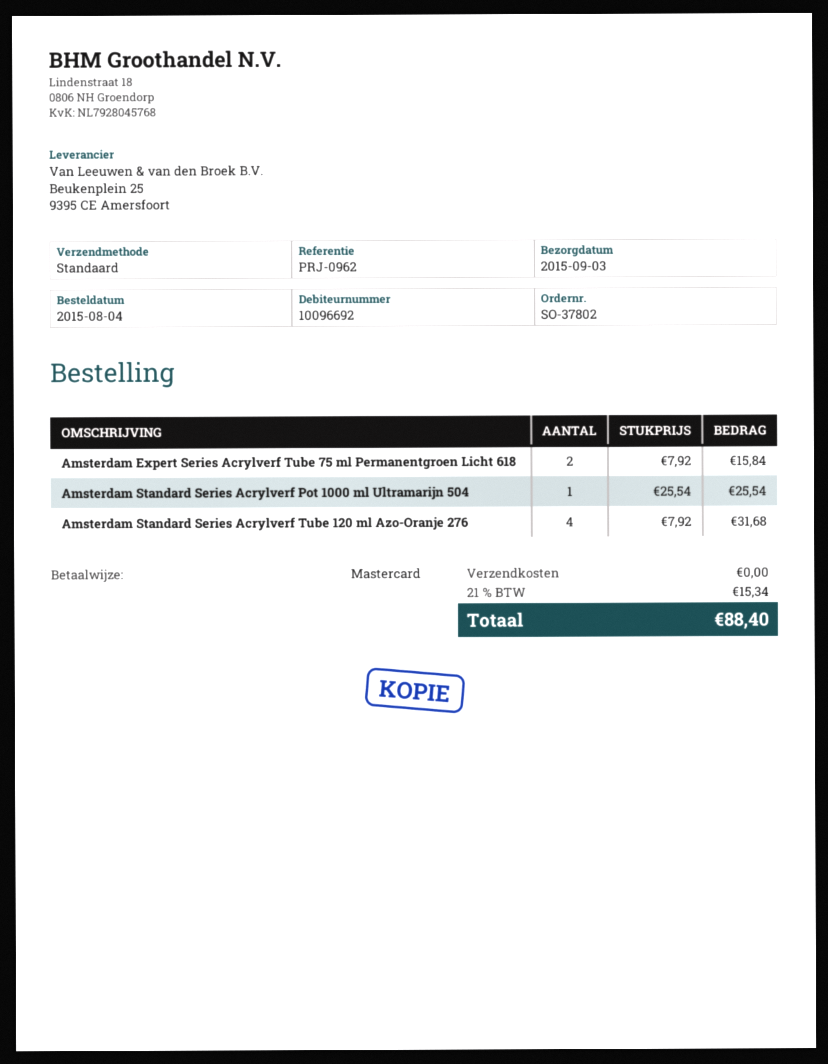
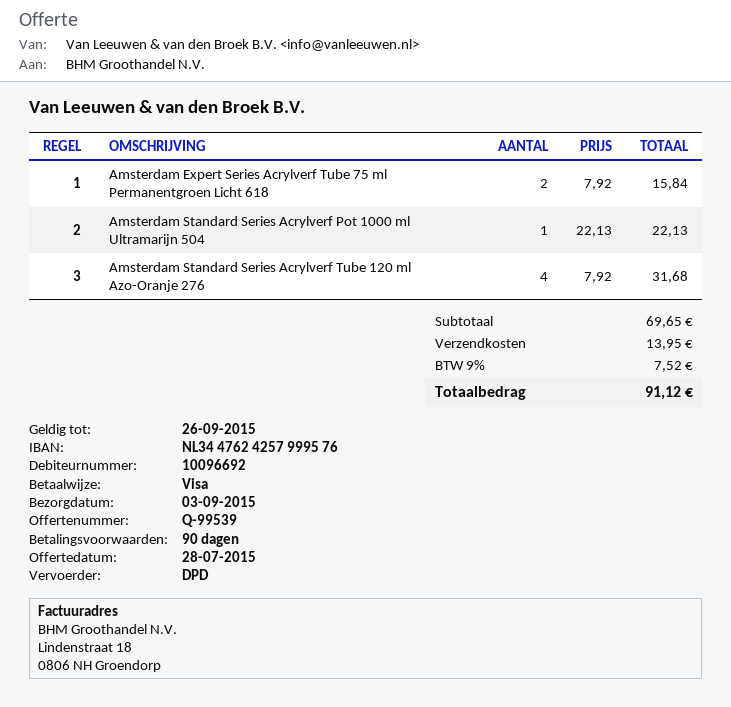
payment method: Mastercard -> Visa
shipping method: standard -> DPD
Amsterdam Standard Series Acrylverf Pot 1000 ml Ultramarijn 504: 1 x 25.54 = 25.54 -> 1 x 22.13 = 22.13
shipping: 0.00 -> 13.95
tax: 21% = 15.34 -> 9% = 7.52
total: 88.40 -> 91.12

